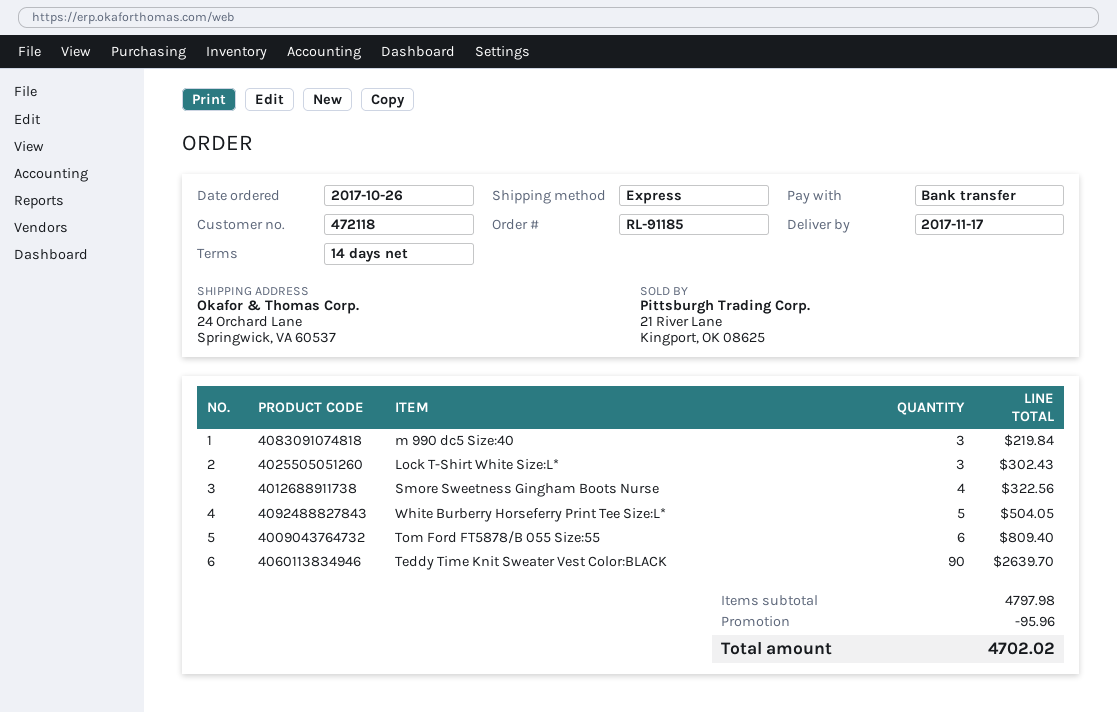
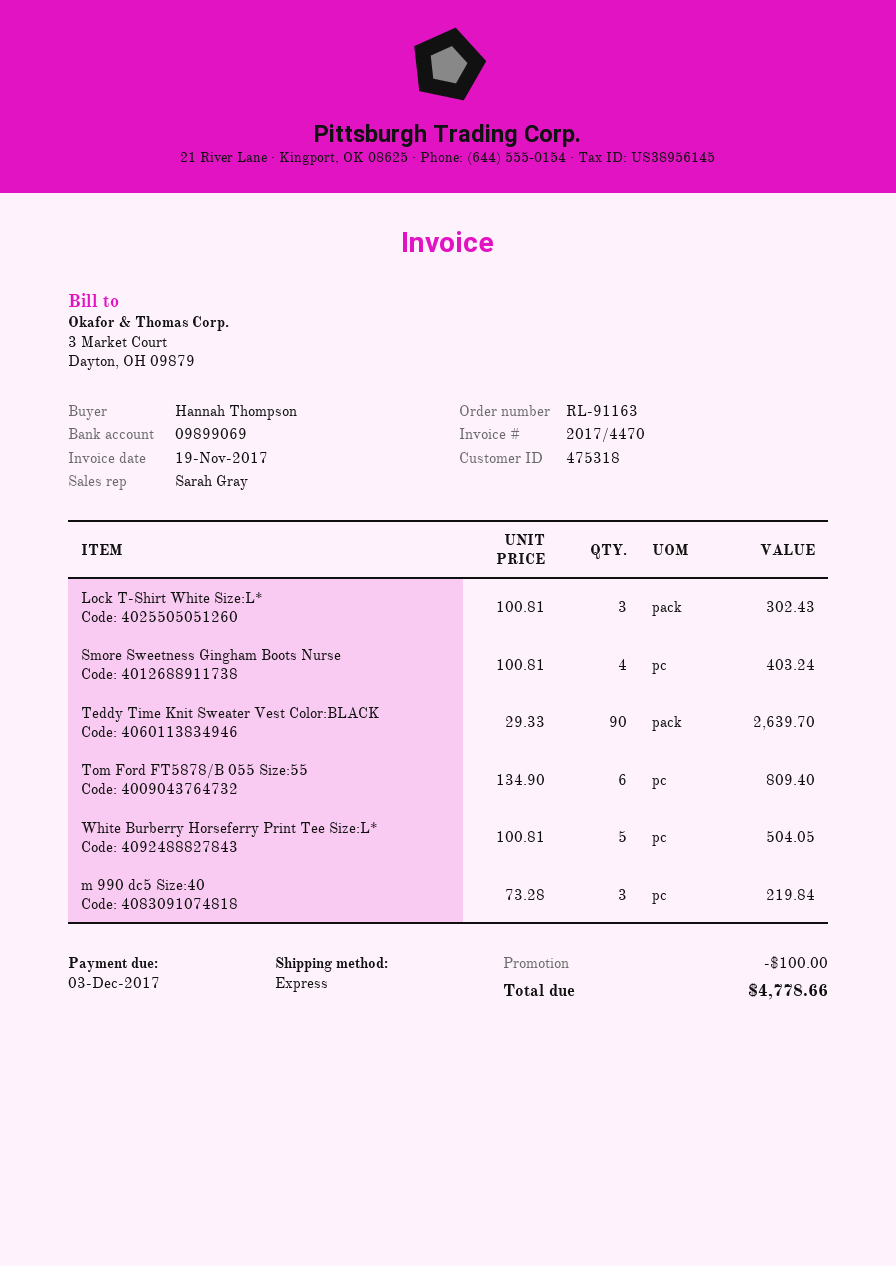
order number: RL-91185 -> RL-91163
customer number: 472118 -> 475318
Smore Sweetness Gingham Boots Nurse: 4 for 322.56 -> 4 for 403.24
discount: 95.96 -> 100.00
total: 4702.02 -> 4778.66

